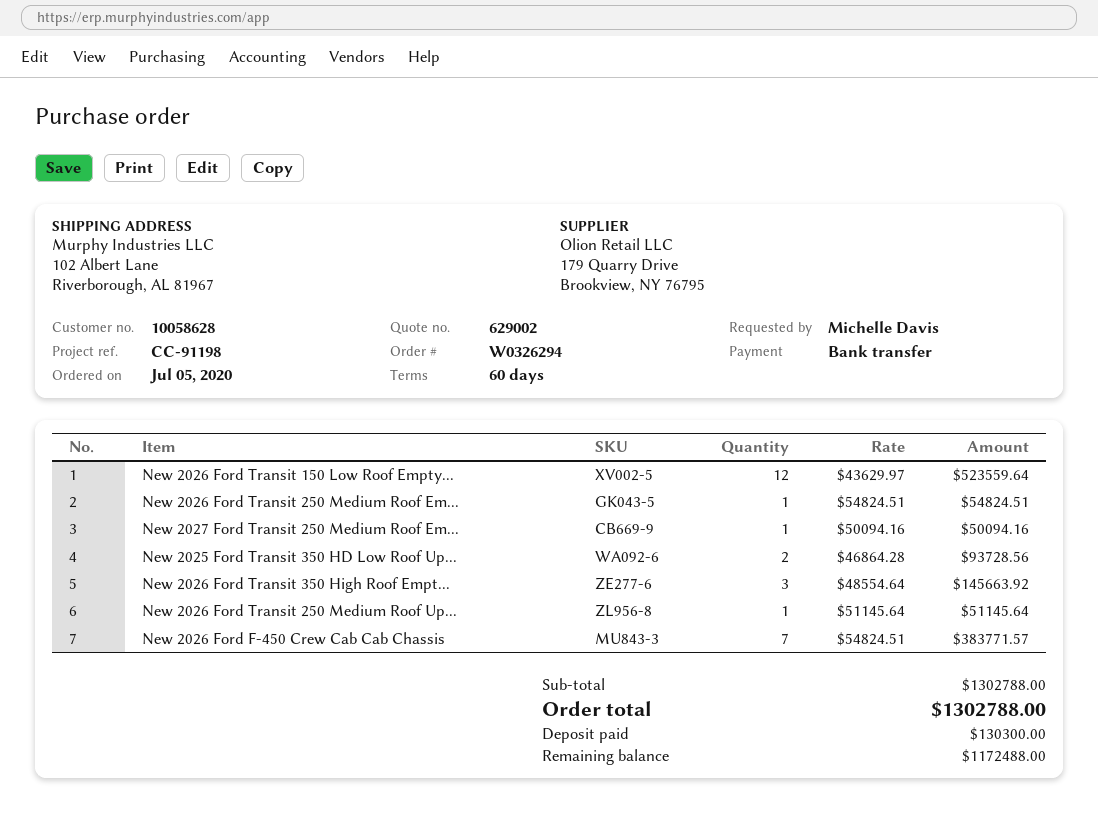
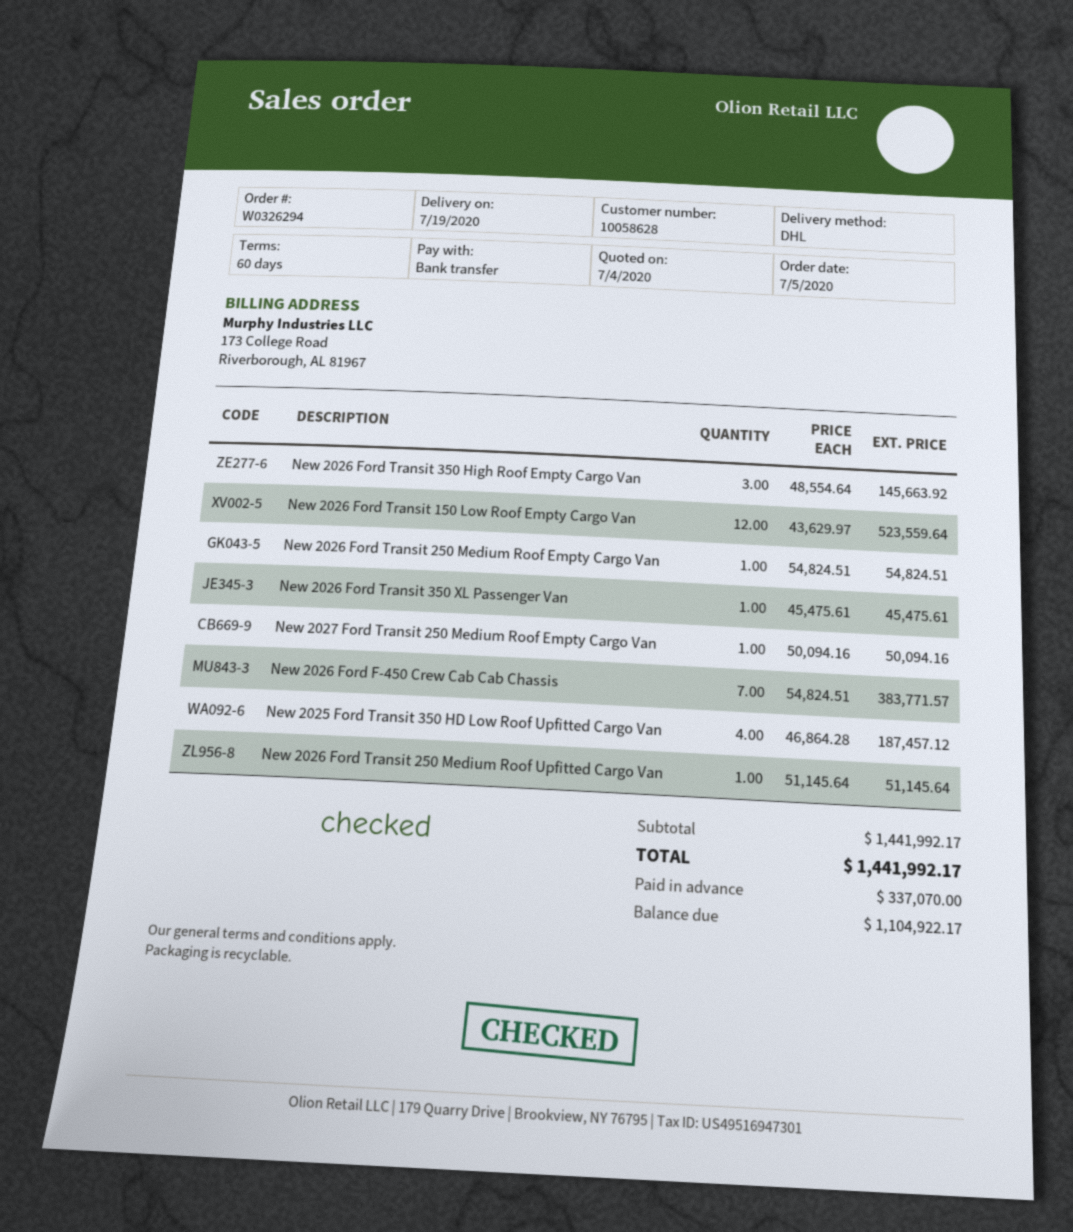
New 2025 Ford Transit 350 HD Low Roof Up...: 2 x 46864.28 = 93728.56 -> 4 x 46864.28 = 187457.12
New 2026 Ford Transit 350 XL Passenger Van: none -> 1 x 45475.61 = 45475.61
subtotal: 1302788.00 -> 1441992.17
total: 1302788.00 -> 1441992.17
deposit: 130300.00 -> 337070.00
balance: 1172488.00 -> 1104922.17

